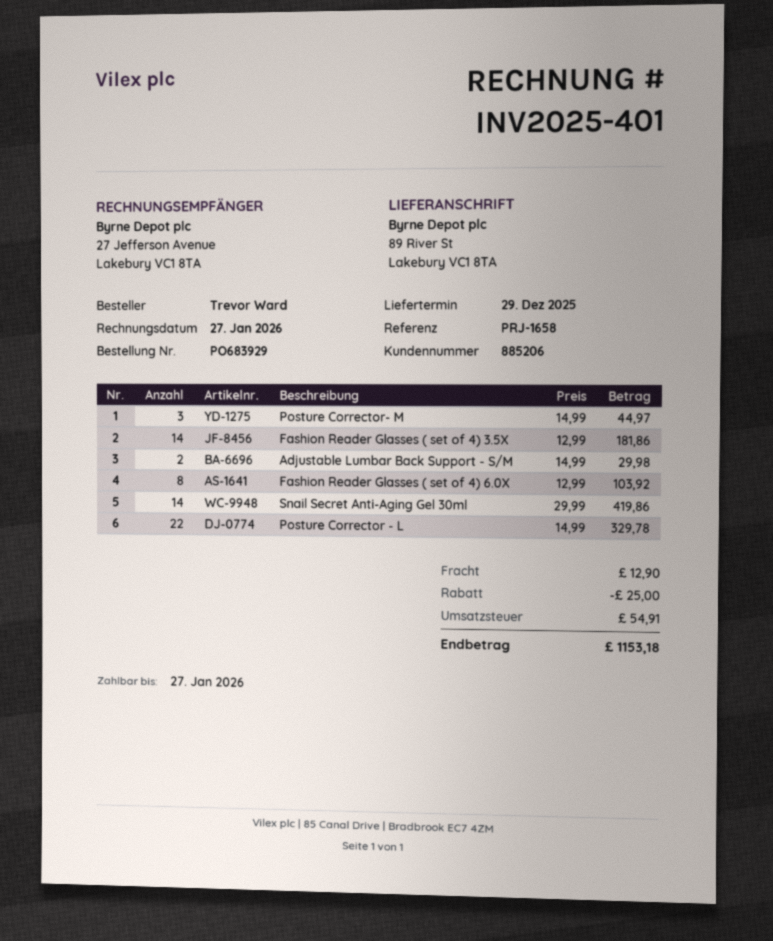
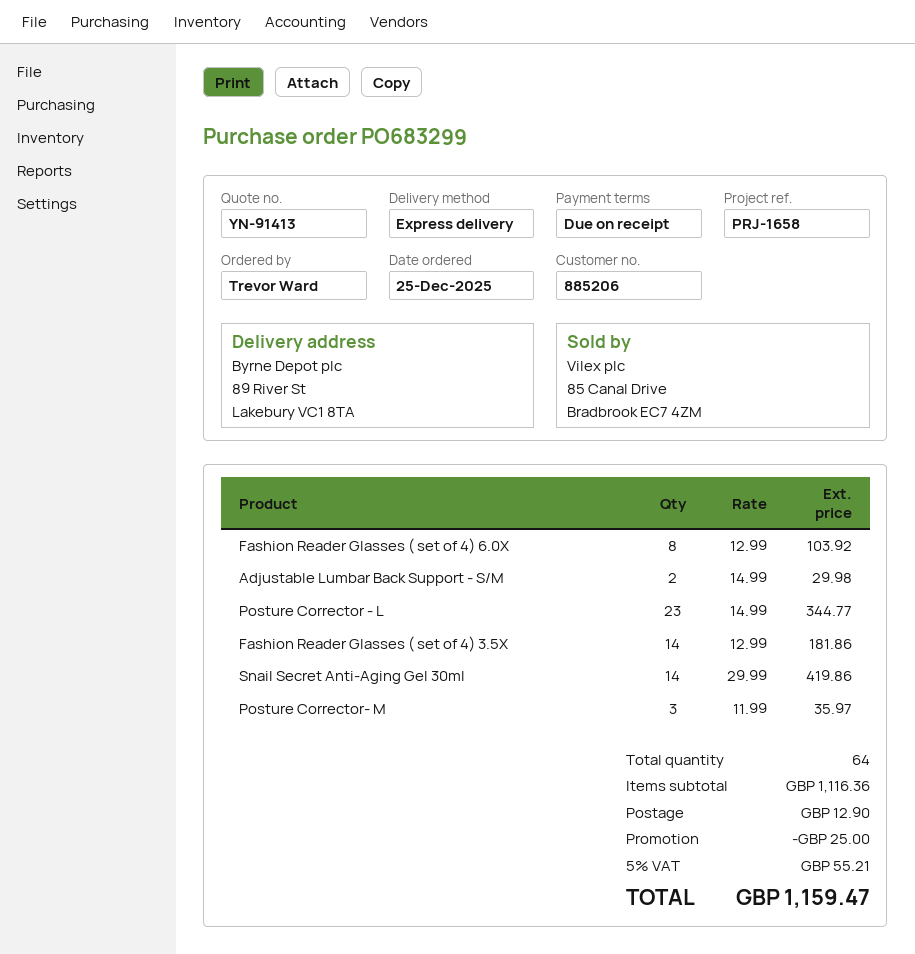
order number: PO683929 -> PO683299
Posture Corrector- M: 3 x 14.99 = 44.97 -> 3 x 11.99 = 35.97
Posture Corrector - L: 22 x 14.99 = 329.78 -> 23 x 14.99 = 344.77
tax: 54.91 -> 55.21
total: 1153.18 -> 1159.47

